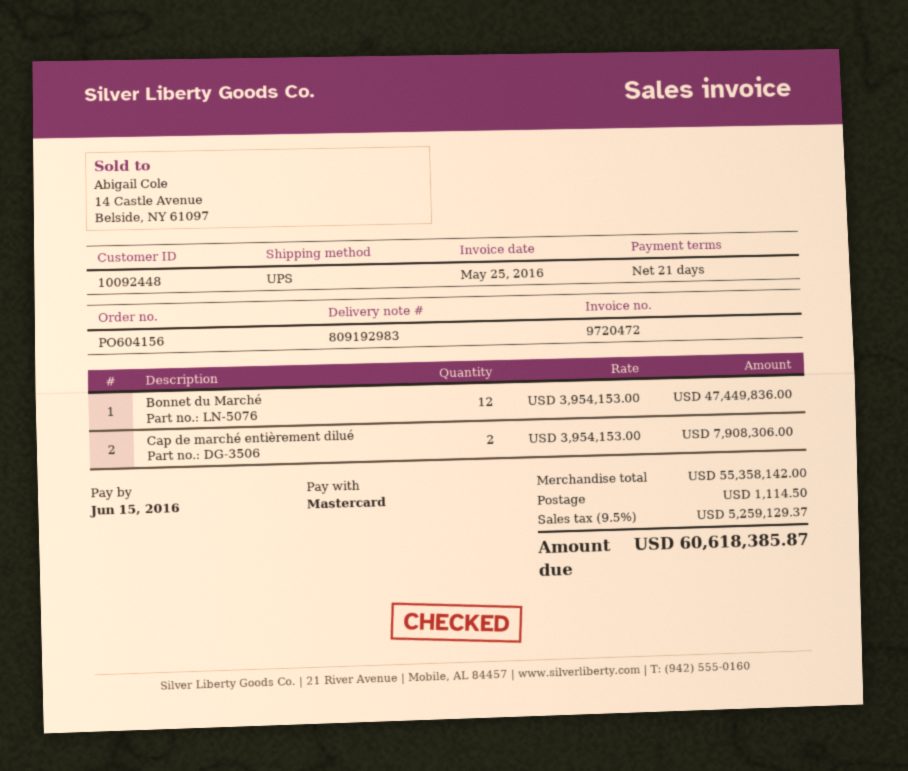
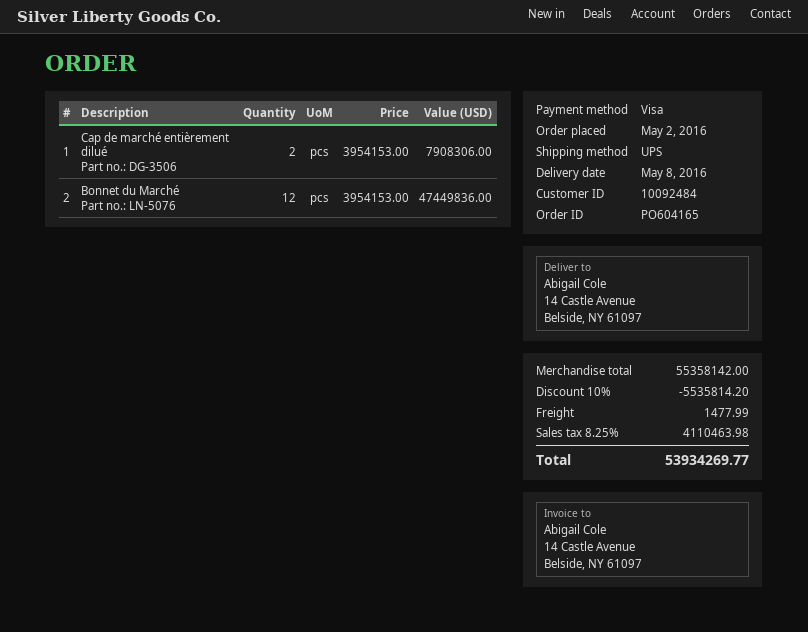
order number: PO604156 -> PO604165
customer number: 10092448 -> 10092484
payment method: Mastercard -> Visa
discount: none -> 10% = 5535814.20
shipping: 1114.50 -> 1477.99
tax: 9.5% = 5259129.37 -> 8.25% = 4110463.98
total: 60618385.87 -> 53934269.77

